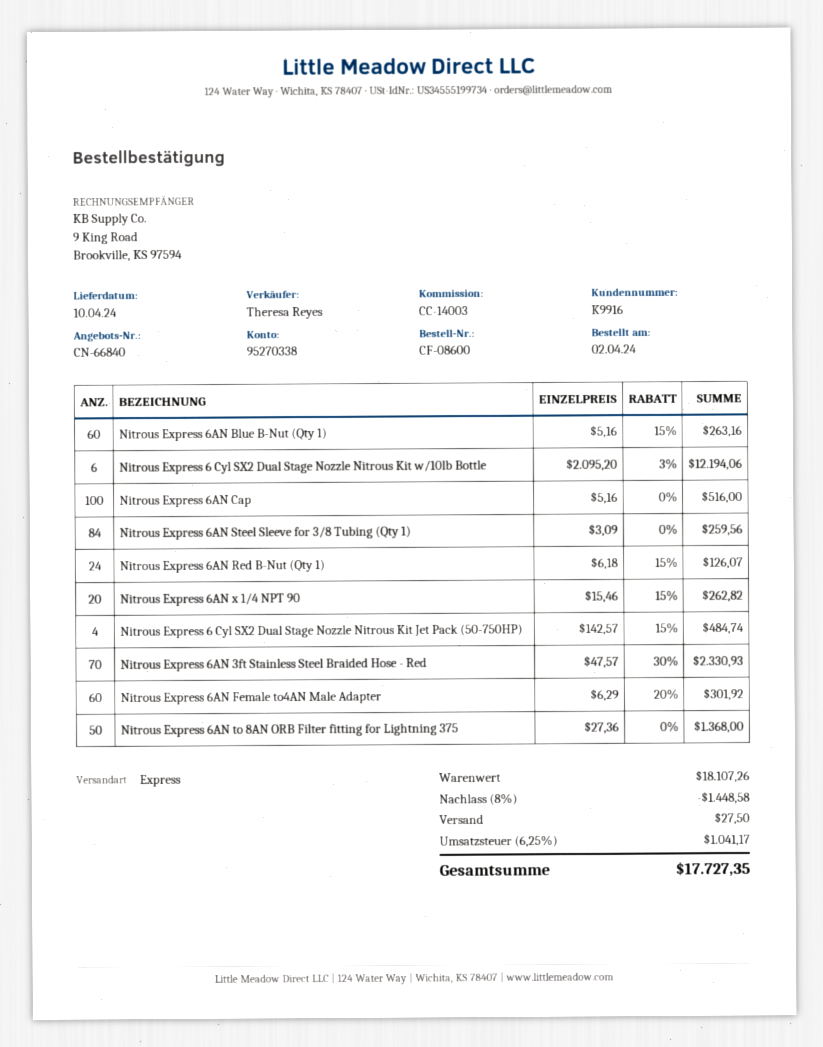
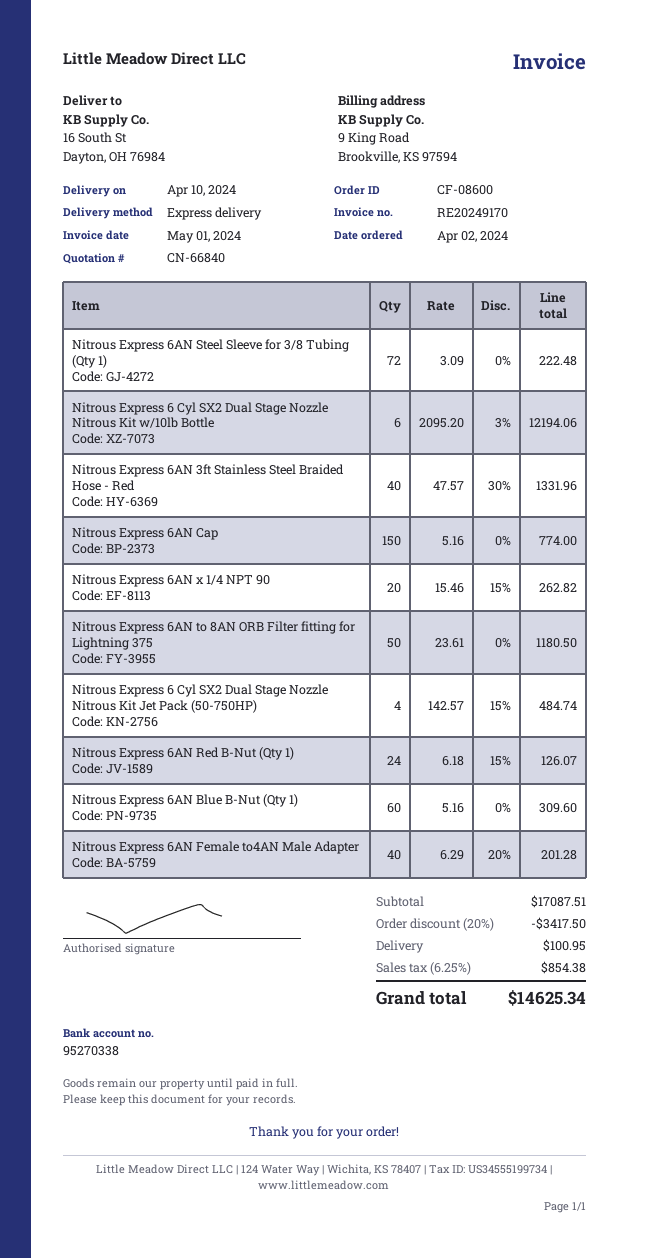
Nitrous Express 6AN Blue B-Nut (Qty 1): 60 x 5.16 - 15% = 263.16 -> 60 x 5.16 = 309.60
Nitrous Express 6AN Cap: 100 x 5.16 = 516.00 -> 150 x 5.16 = 774.00
Nitrous Express 6AN Steel Sleeve for 3/8 Tubing (Qty 1): 84 x 3.09 = 259.56 -> 72 x 3.09 = 222.48
Nitrous Express 6AN 3ft Stainless Steel Braided Hose - Red: 70 x 47.57 - 30% = 2330.93 -> 40 x 47.57 - 30% = 1331.96
Nitrous Express 6AN Female to4AN Male Adapter: 60 x 6.29 - 20% = 301.92 -> 40 x 6.29 - 20% = 201.28
Nitrous Express 6AN to 8AN ORB Filter fitting for Lightning 375: 50 x 27.36 = 1368.00 -> 50 x 23.61 = 1180.50
subtotal: 18107.26 -> 17087.51
discount: 8% = 1448.58 -> 20% = 3417.50
shipping: 27.50 -> 100.95
tax: 6.25% = 1041.17 -> 6.25% = 854.38
total: 17727.35 -> 14625.34

